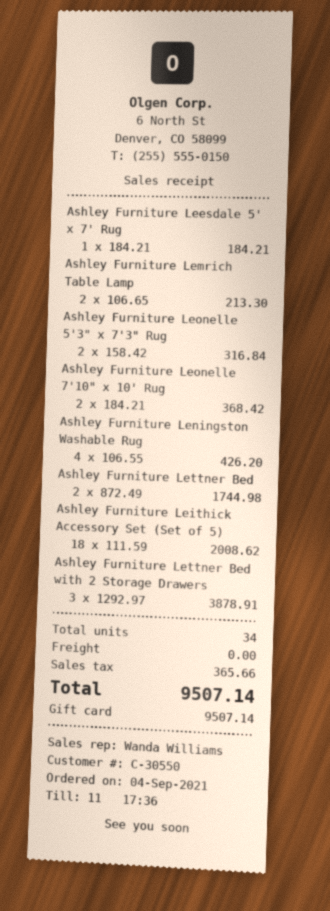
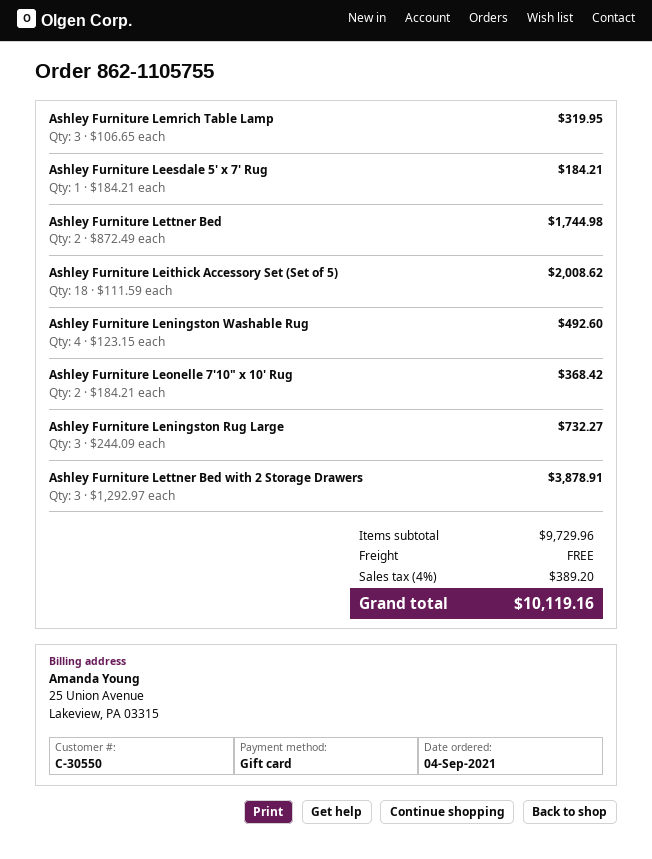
Ashley Furniture Lemrich Table Lamp: 2 x 106.65 = 213.30 -> 3 x 106.65 = 319.95
Ashley Furniture Leonelle 5'3" x 7'3" Rug: 2 x 158.42 = 316.84 -> none
Ashley Furniture Leningston Washable Rug: 4 x 106.55 = 426.20 -> 4 x 123.15 = 492.60
Ashley Furniture Leningston Rug Large: none -> 3 x 244.09 = 732.27
tax: 365.66 -> 389.20
total: 9507.14 -> 10119.16

